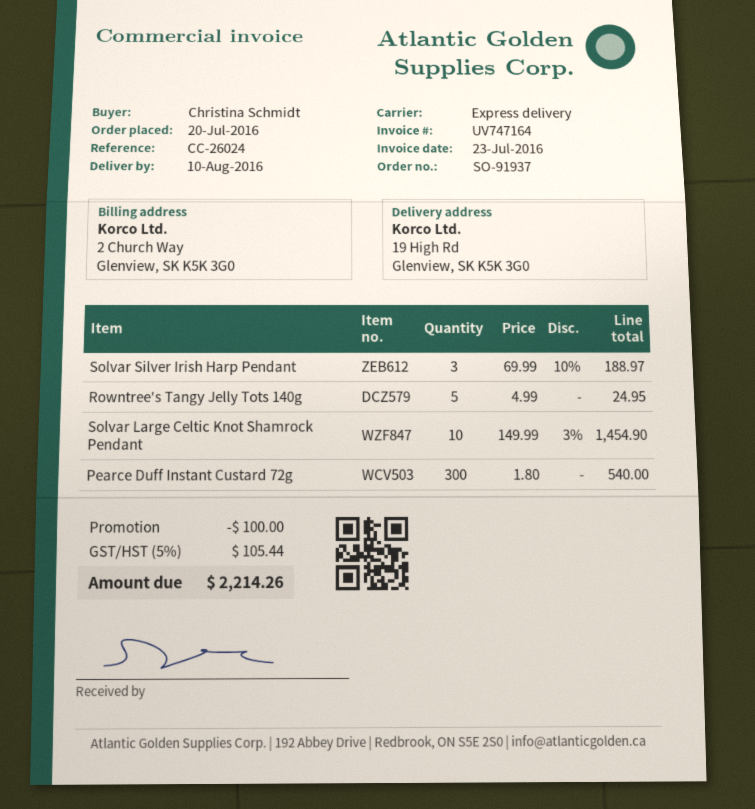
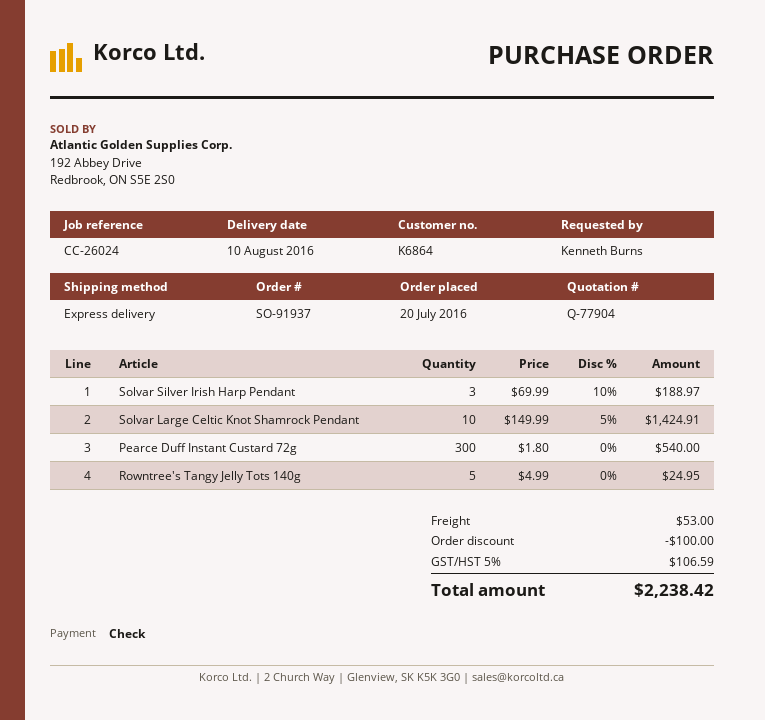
ordered by: Christina Schmidt -> Kenneth Burns
Solvar Large Celtic Knot Shamrock Pendant: 10 x 149.99 - 3% = 1454.90 -> 10 x 149.99 - 5% = 1424.91
shipping: none -> 53.00
tax: 5% = 105.44 -> 5% = 106.59
total: 2214.26 -> 2238.42

